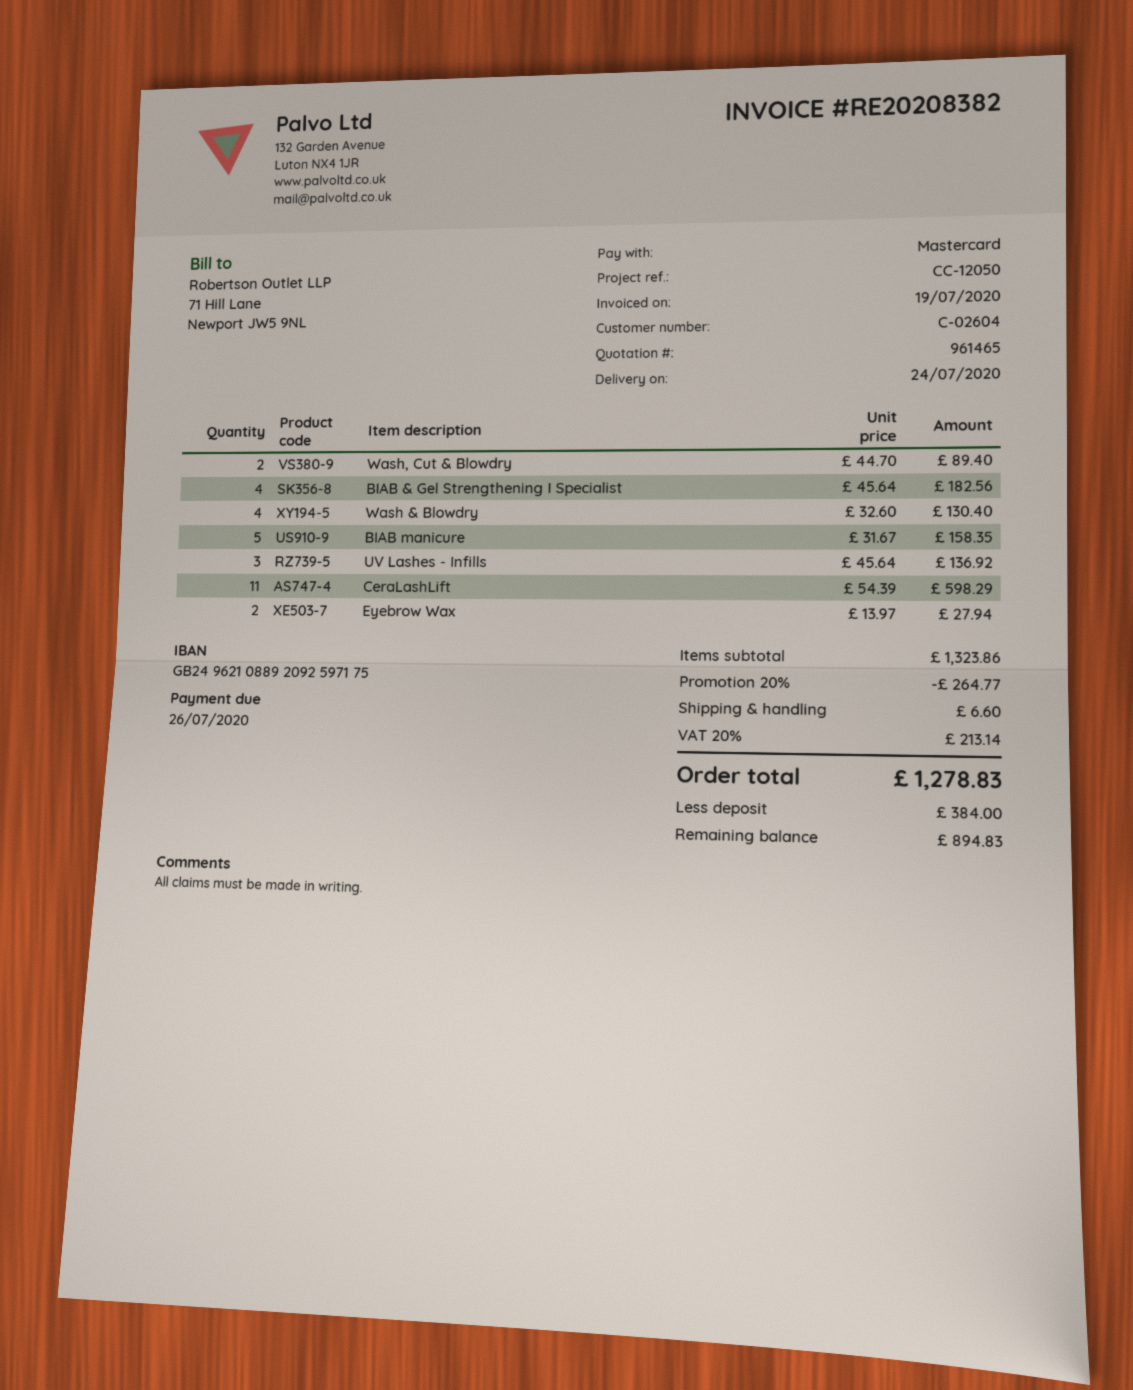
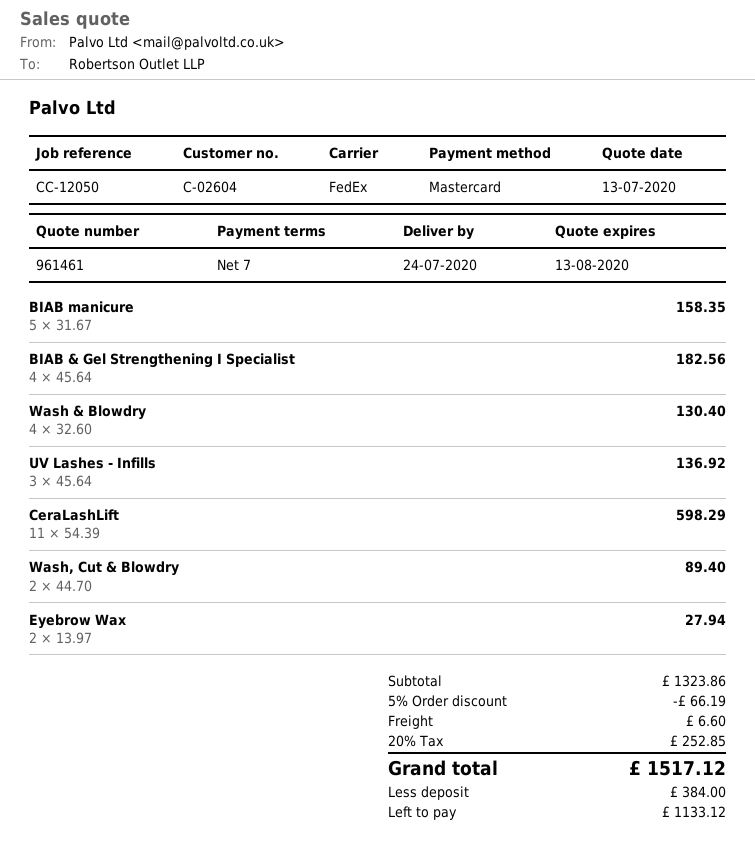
quote number: 961465 -> 961461
discount: 20% = 264.77 -> 5% = 66.19
tax: 20% = 213.14 -> 20% = 252.85
total: 1278.83 -> 1517.12
balance: 894.83 -> 1133.12

